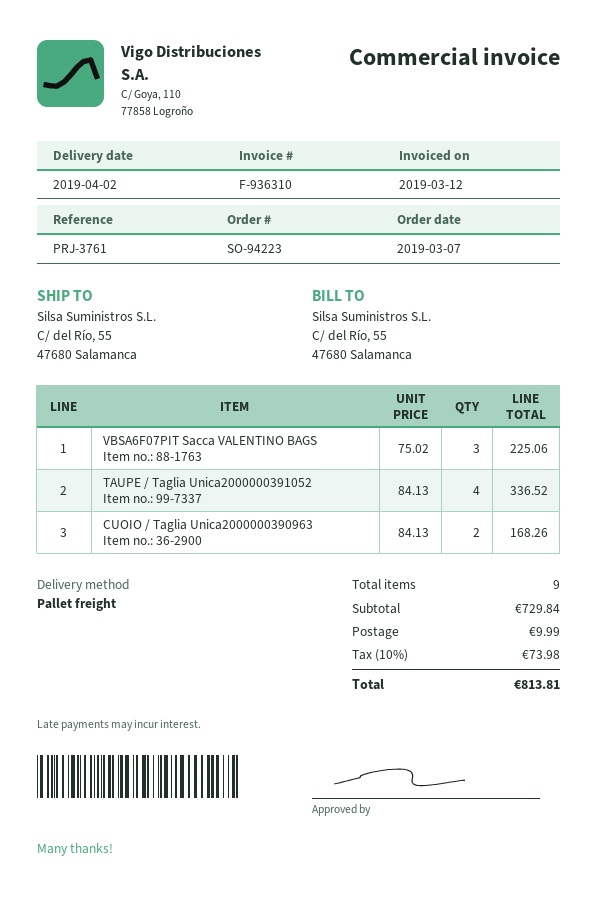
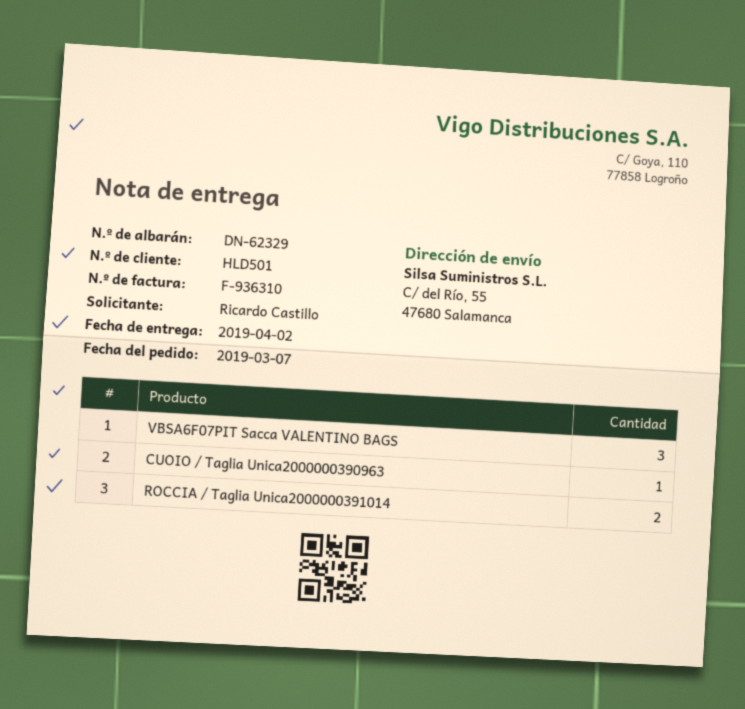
TAUPE / Taglia Unica2000000391052: 4 -> none
CUOIO / Taglia Unica2000000390963: 2 -> 1
ROCCIA / Taglia Unica2000000391014: none -> 2

